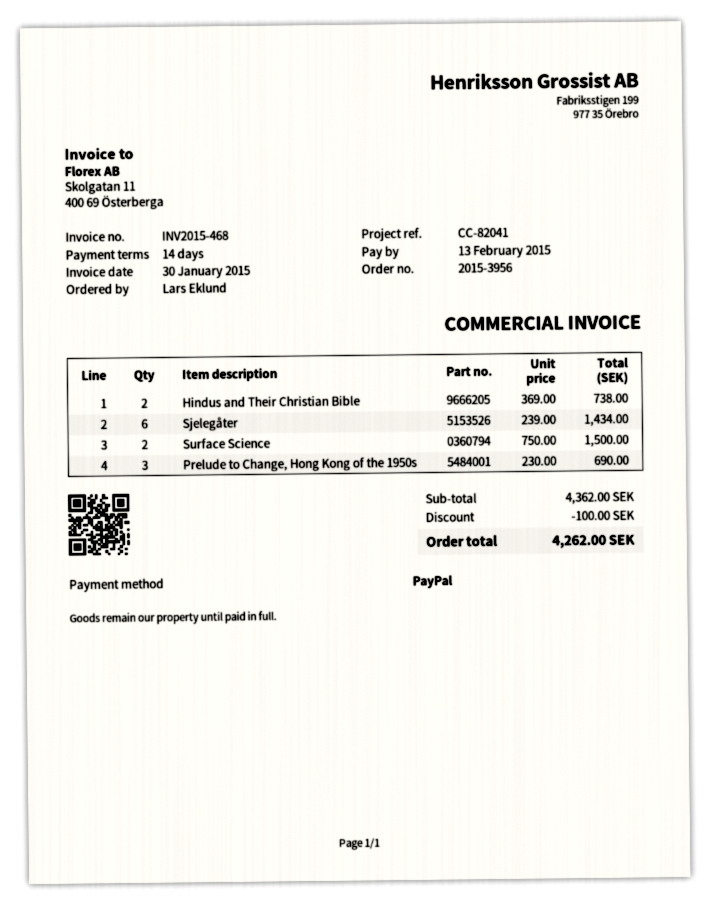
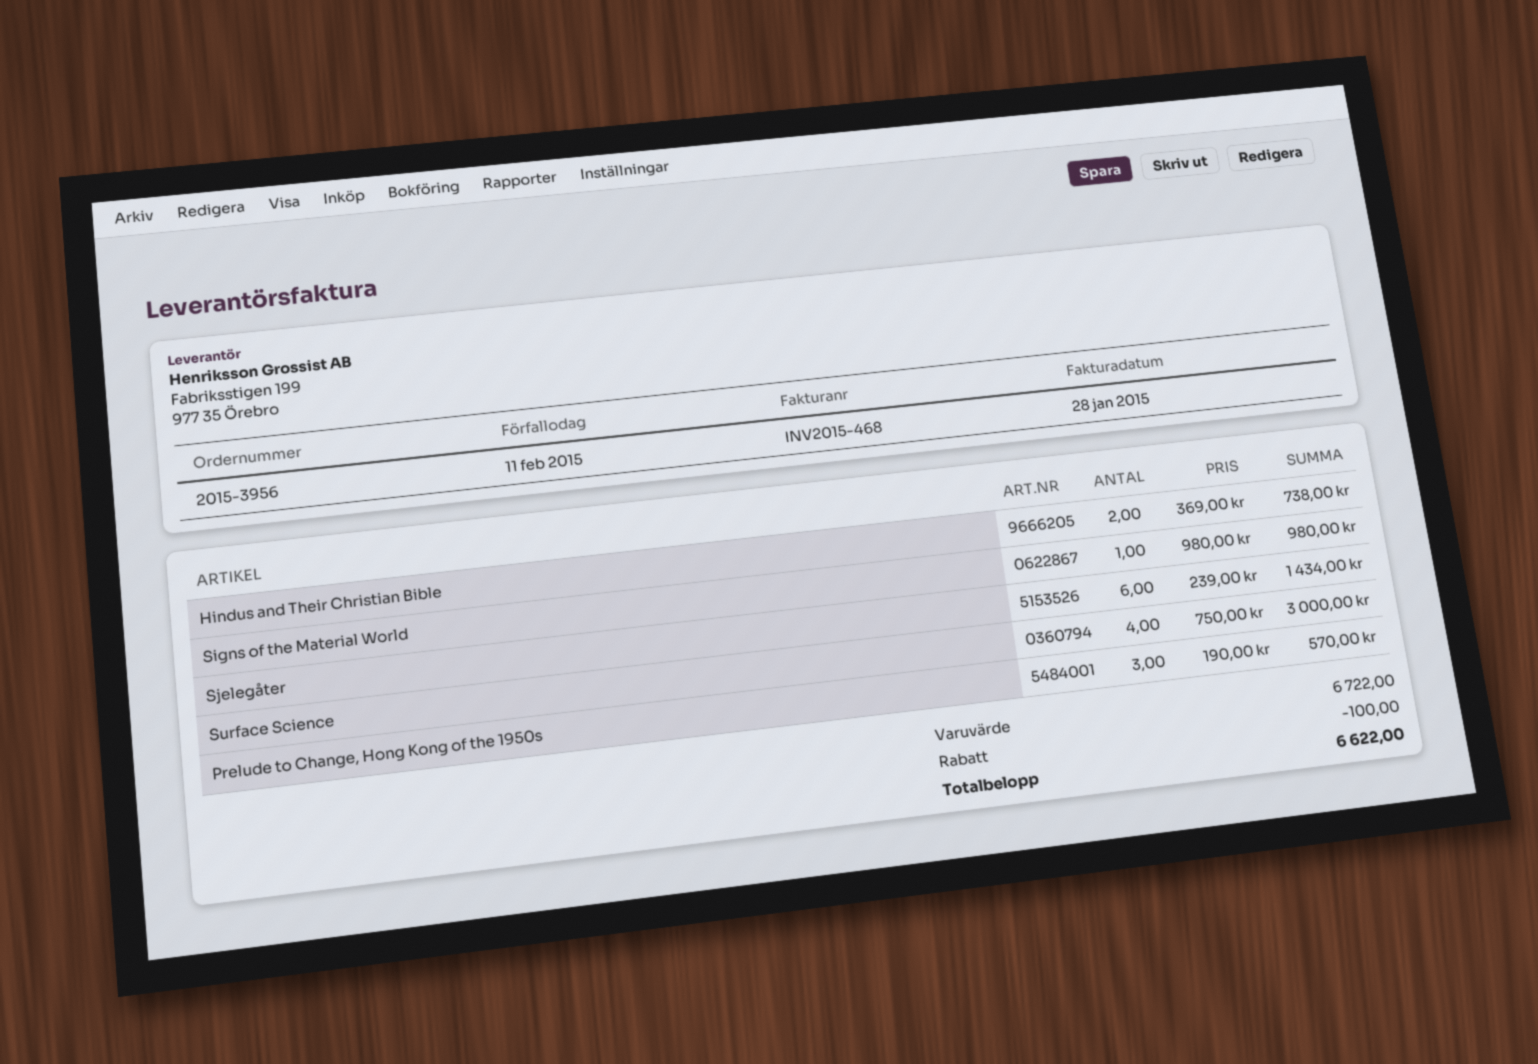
invoice date: 2015-01-30 -> 2015-01-28
due date: 2015-02-13 -> 2015-02-11
Surface Science: 2 x 750.00 = 1500.00 -> 4 x 750.00 = 3000.00
Prelude to Change, Hong Kong of the 1950s: 3 x 230.00 = 690.00 -> 3 x 190.00 = 570.00
Signs of the Material World: none -> 1 x 980.00 = 980.00
subtotal: 4362.00 -> 6722.00
total: 4262.00 -> 6622.00

